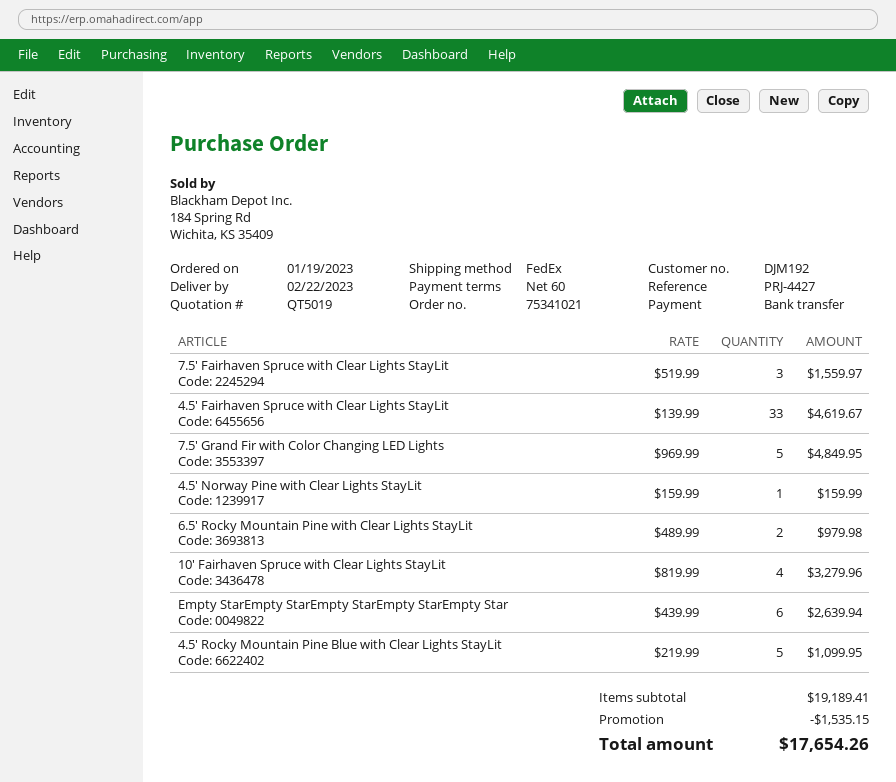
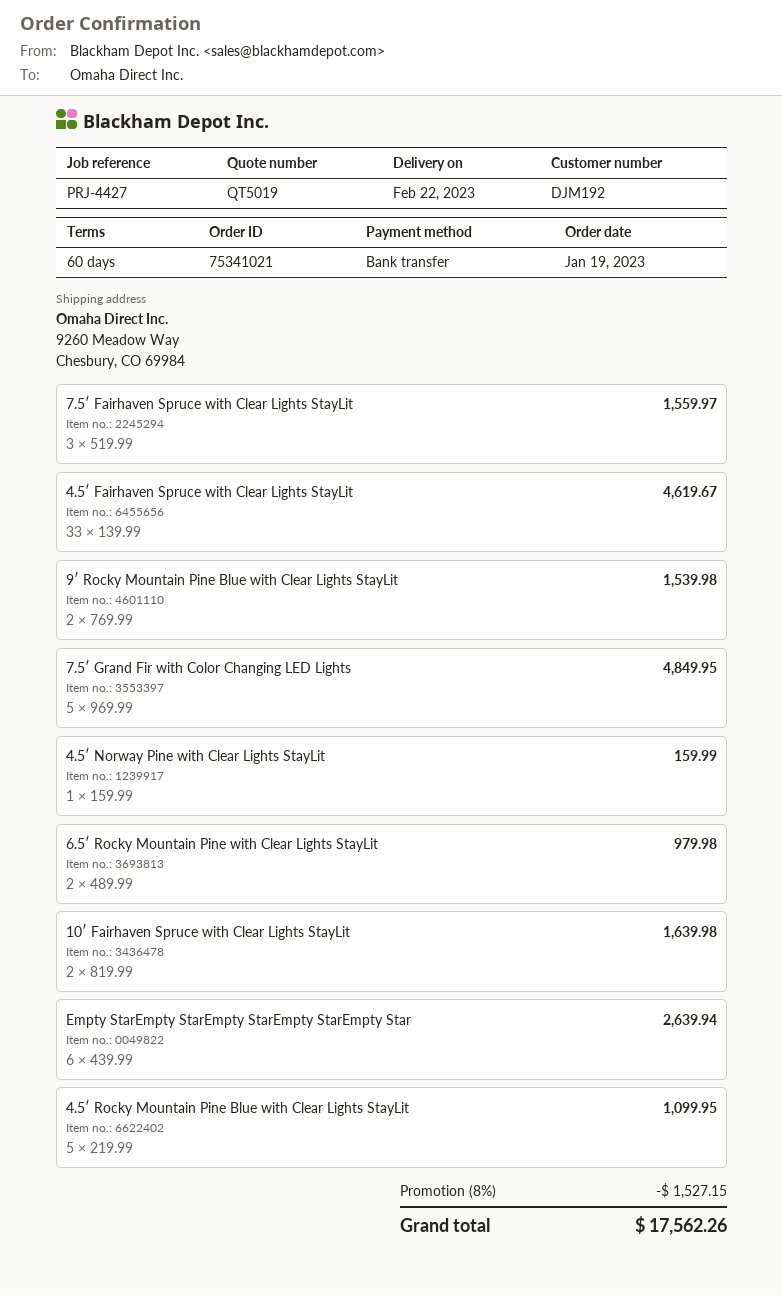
10′ Fairhaven Spruce with Clear Lights StayLit: 4 x 819.99 = 3279.96 -> 2 x 819.99 = 1639.98
9′ Rocky Mountain Pine Blue with Clear Lights StayLit: none -> 2 x 769.99 = 1539.98
discount: 1535.15 -> 1527.15
total: 17654.26 -> 17562.26

